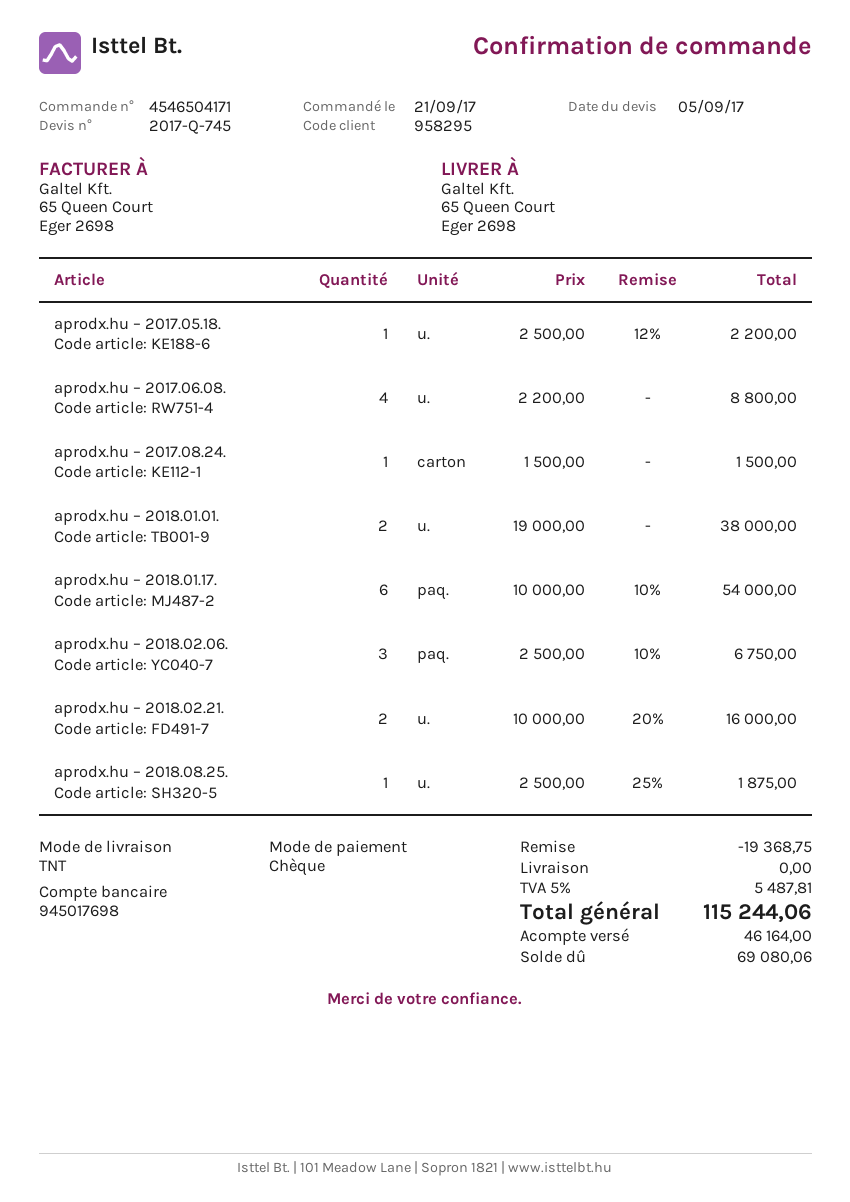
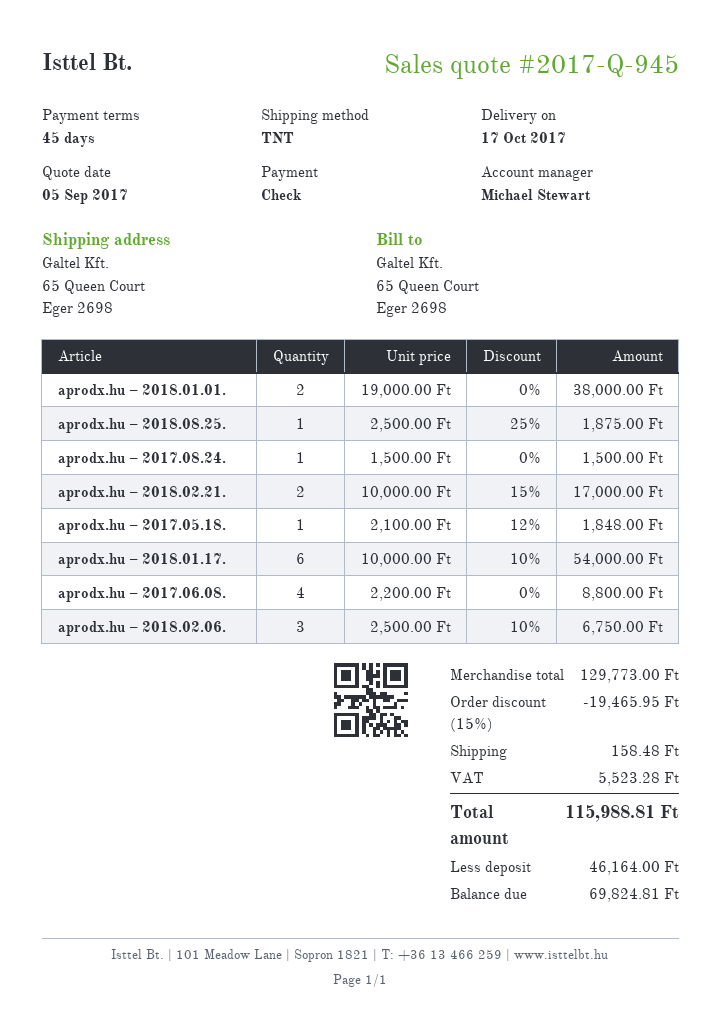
quote number: 2017-Q-745 -> 2017-Q-945
aprodx.hu – 2017.05.18.: 1 x 2500.00 - 12% = 2200.00 -> 1 x 2100.00 - 12% = 1848.00
aprodx.hu – 2018.02.21.: 2 x 10000.00 - 20% = 16000.00 -> 2 x 10000.00 - 15% = 17000.00
discount: 19368.75 -> 19465.95
shipping: 0.00 -> 158.48
tax: 5487.81 -> 5523.28
total: 115244.06 -> 115988.81
balance: 69080.06 -> 69824.81

